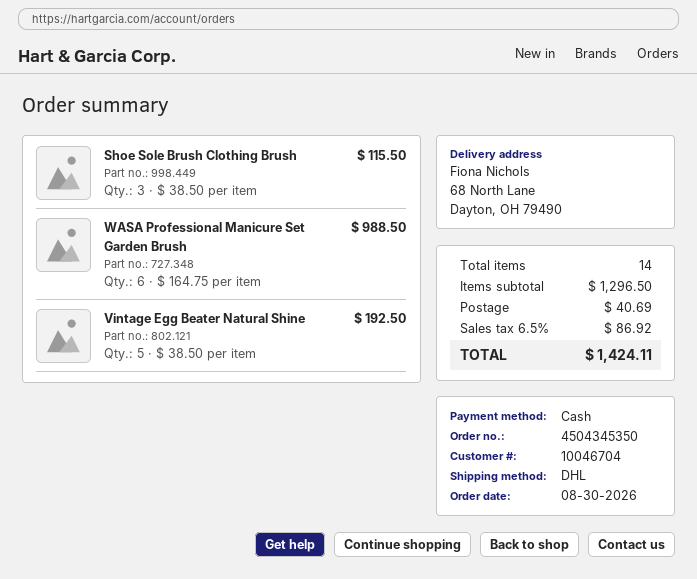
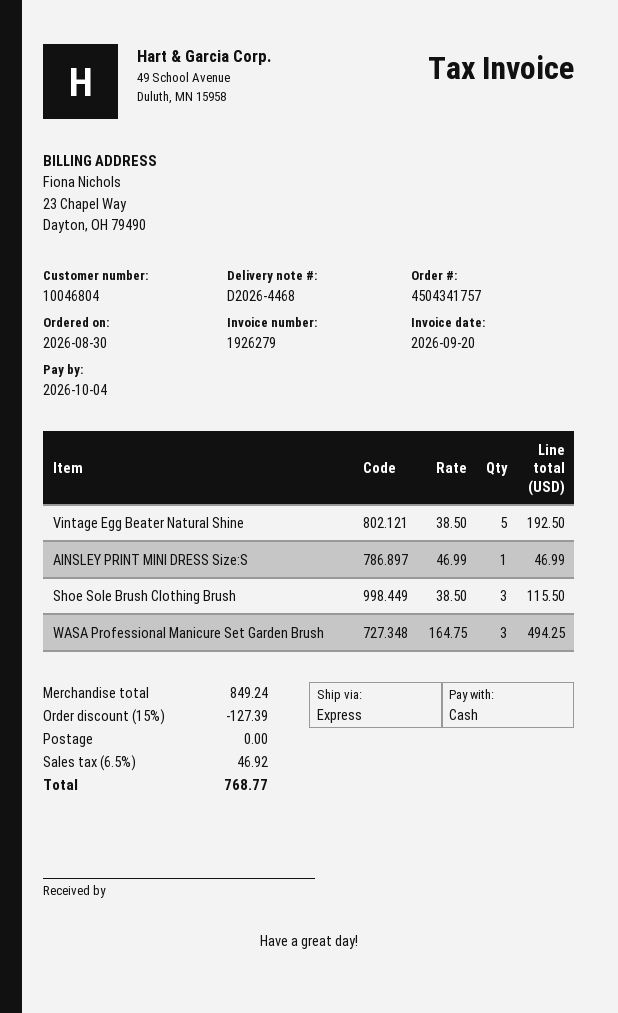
order number: 4504345350 -> 4504341757
customer number: 10046704 -> 10046804
shipping method: DHL -> express
WASA Professional Manicure Set Garden Brush: 6 x 164.75 = 988.50 -> 3 x 164.75 = 494.25
AINSLEY PRINT MINI DRESS Size:S: none -> 1 x 46.99 = 46.99
subtotal: 1296.50 -> 849.24
discount: none -> 15% = 127.39
shipping: 40.69 -> 0.00
tax: 6.5% = 86.92 -> 6.5% = 46.92
total: 1424.11 -> 768.77

